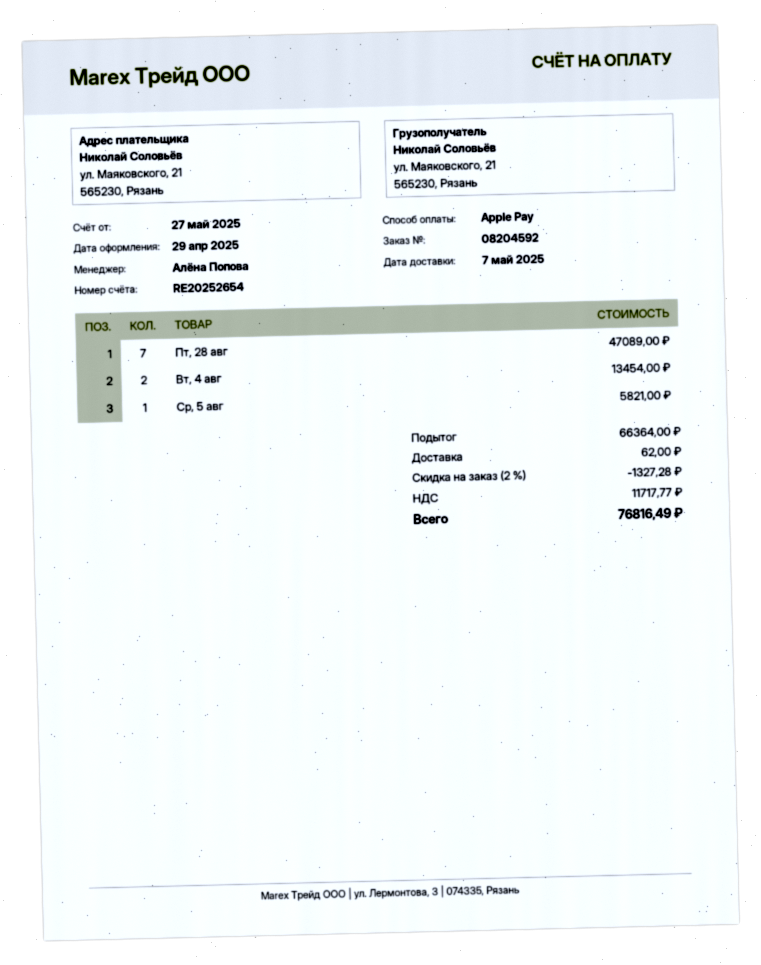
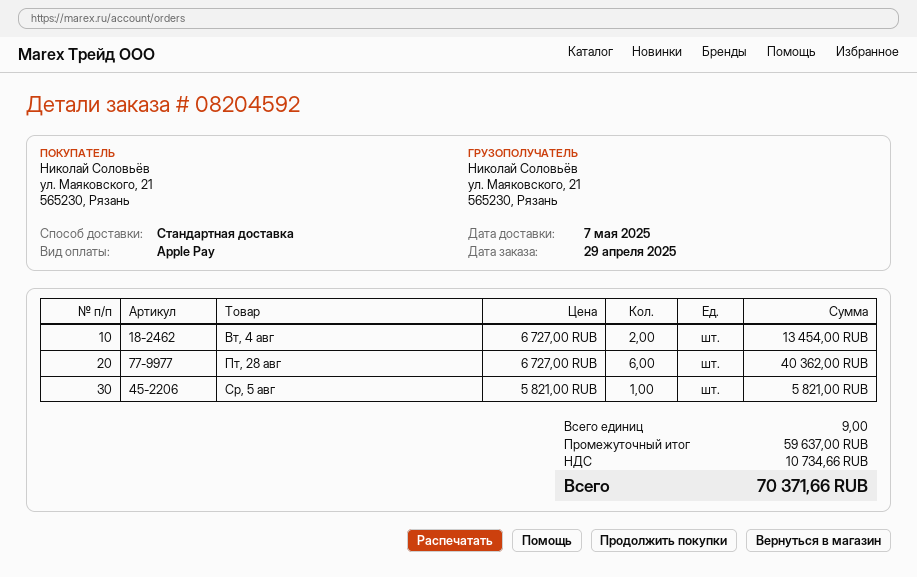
Пт, 28 авг: 7 for 47089.00 -> 6 for 40362.00
subtotal: 66364.00 -> 59637.00
discount: 2% = 1327.28 -> none
shipping: 62.00 -> none
tax: 11717.77 -> 10734.66
total: 76816.49 -> 70371.66

